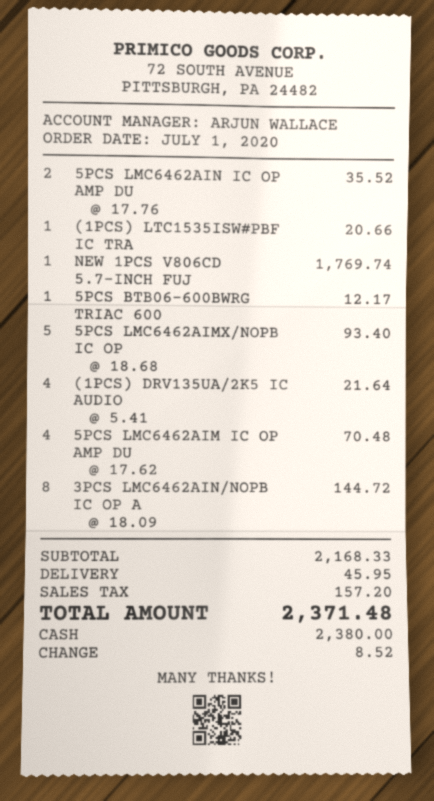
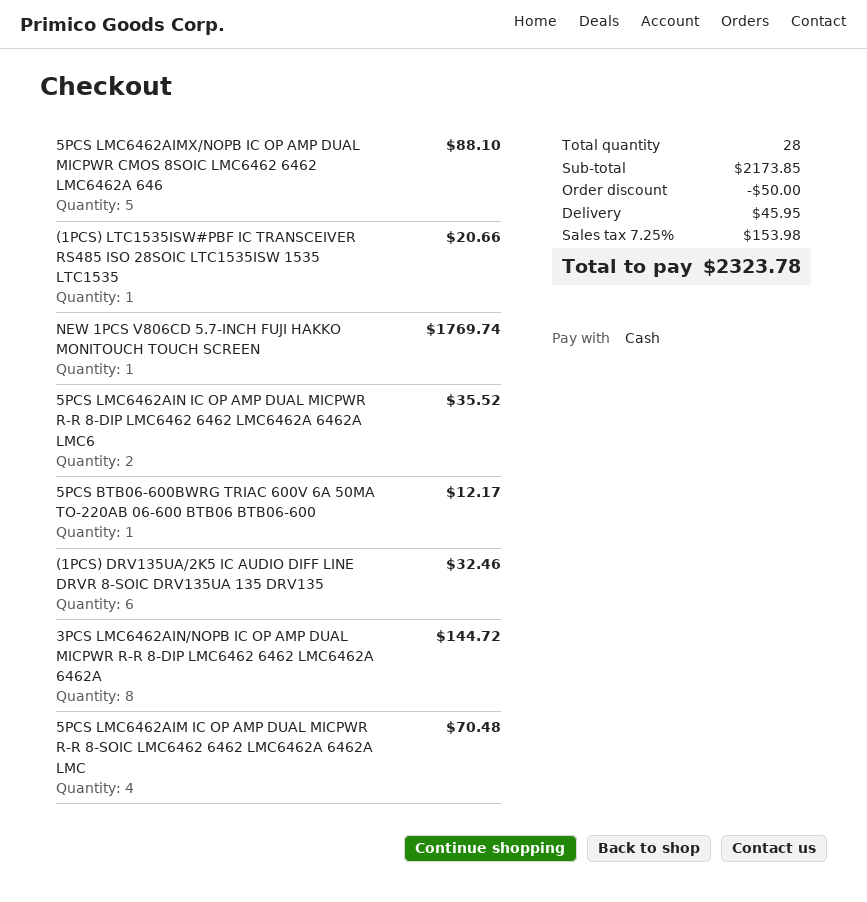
5PCS LMC6462AIMX/NOPB IC OP: 5 for 93.40 -> 5 for 88.10
(1PCS) DRV135UA/2K5 IC AUDIO: 4 for 21.64 -> 6 for 32.46
subtotal: 2168.33 -> 2173.85
discount: none -> 50.00
tax: 157.20 -> 153.98
total: 2371.48 -> 2323.78

